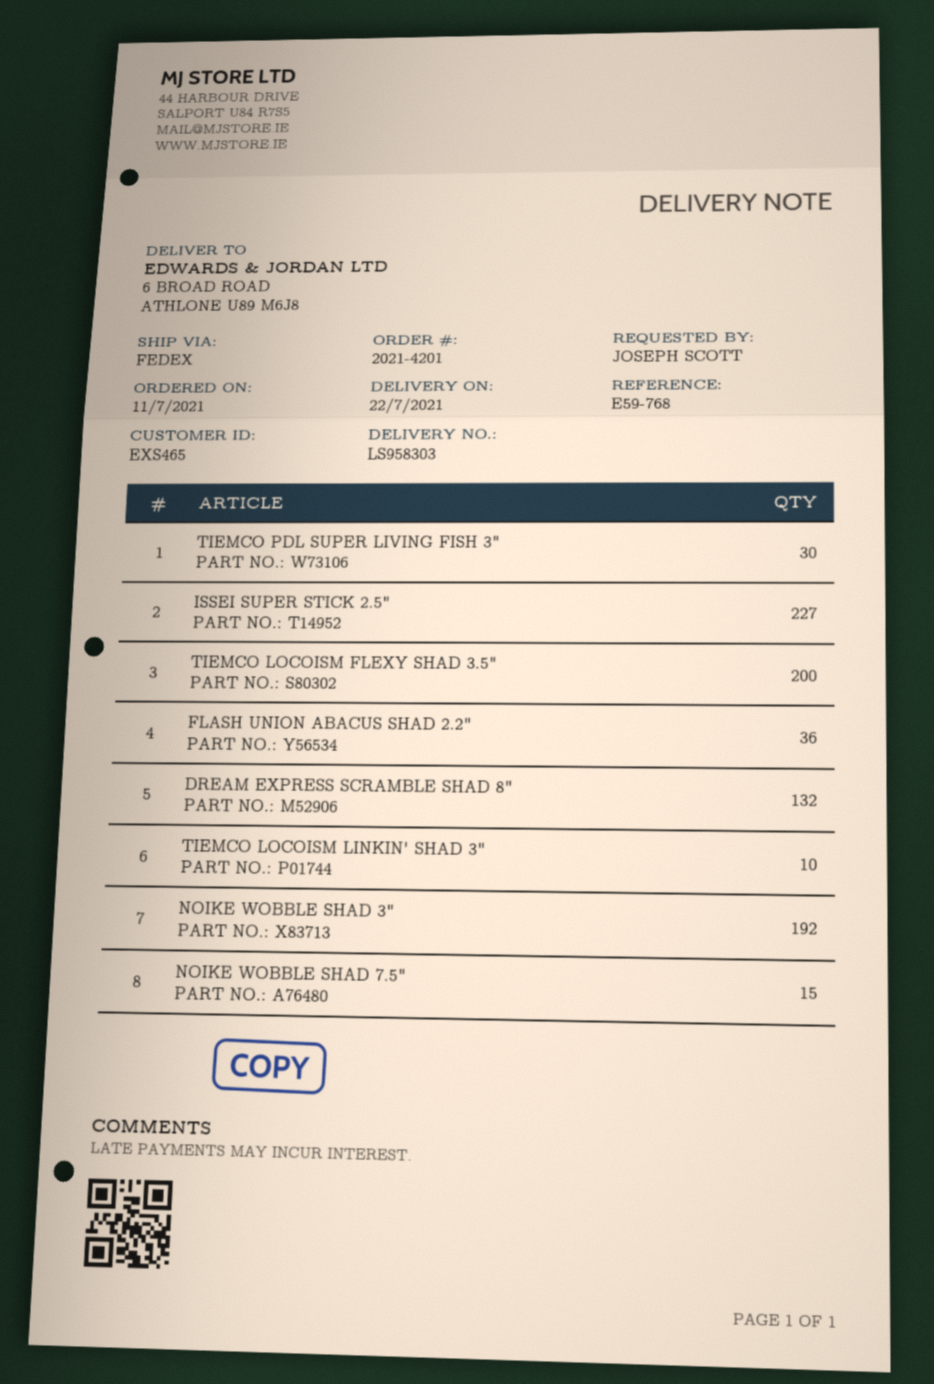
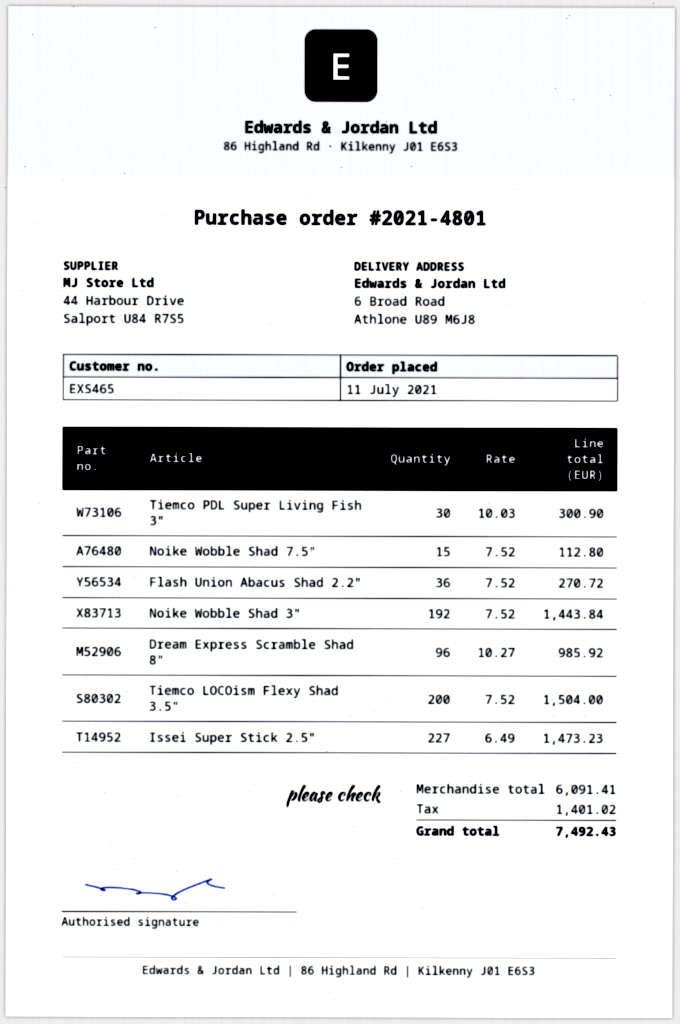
order number: 2021-4201 -> 2021-4801
DREAM EXPRESS SCRAMBLE SHAD 8": 132 -> 96
TIEMCO LOCOISM LINKIN' SHAD 3": 10 -> none

